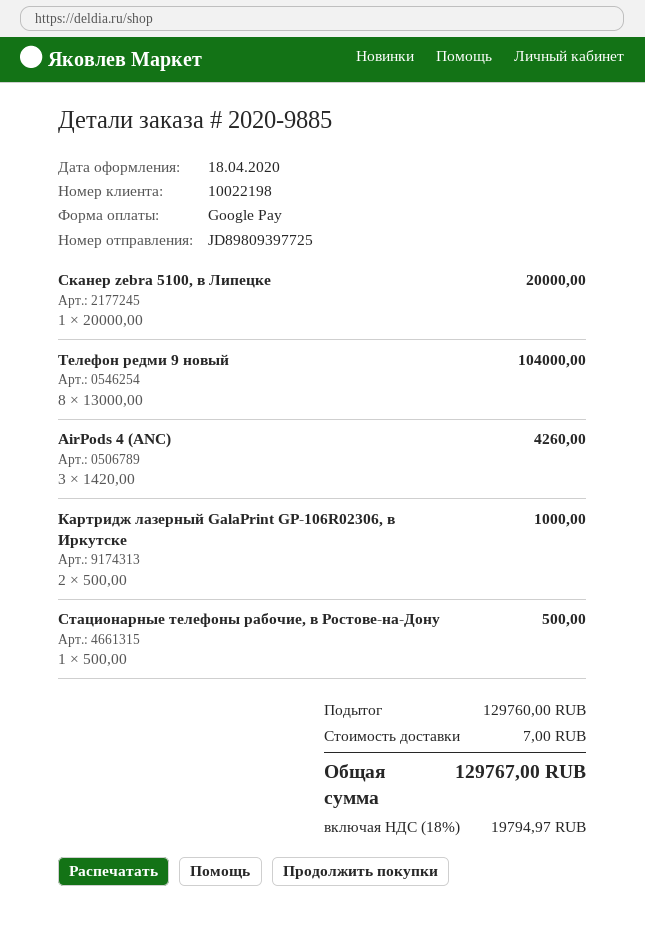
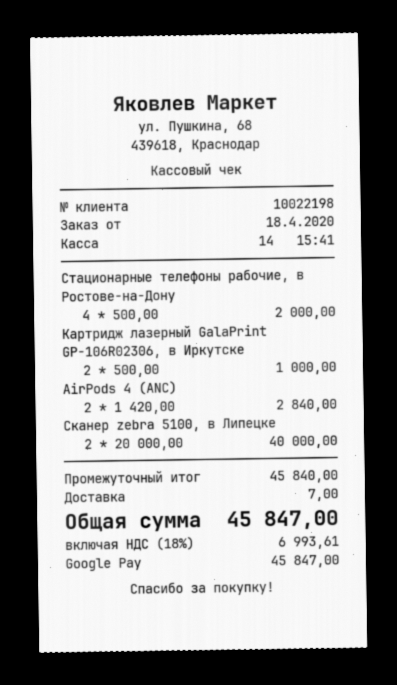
Сканер zebra 5100, в Липецке: 1 x 20000.00 = 20000.00 -> 2 x 20000.00 = 40000.00
Телефон редми 9 новый: 8 x 13000.00 = 104000.00 -> none
AirPods 4 (ANC): 3 x 1420.00 = 4260.00 -> 2 x 1420.00 = 2840.00
Стационарные телефоны рабочие, в Ростове-на-Дону: 1 x 500.00 = 500.00 -> 4 x 500.00 = 2000.00
subtotal: 129760.00 -> 45840.00
tax: 18% = 19794.97 -> 18% = 6993.61
total: 129767.00 -> 45847.00

